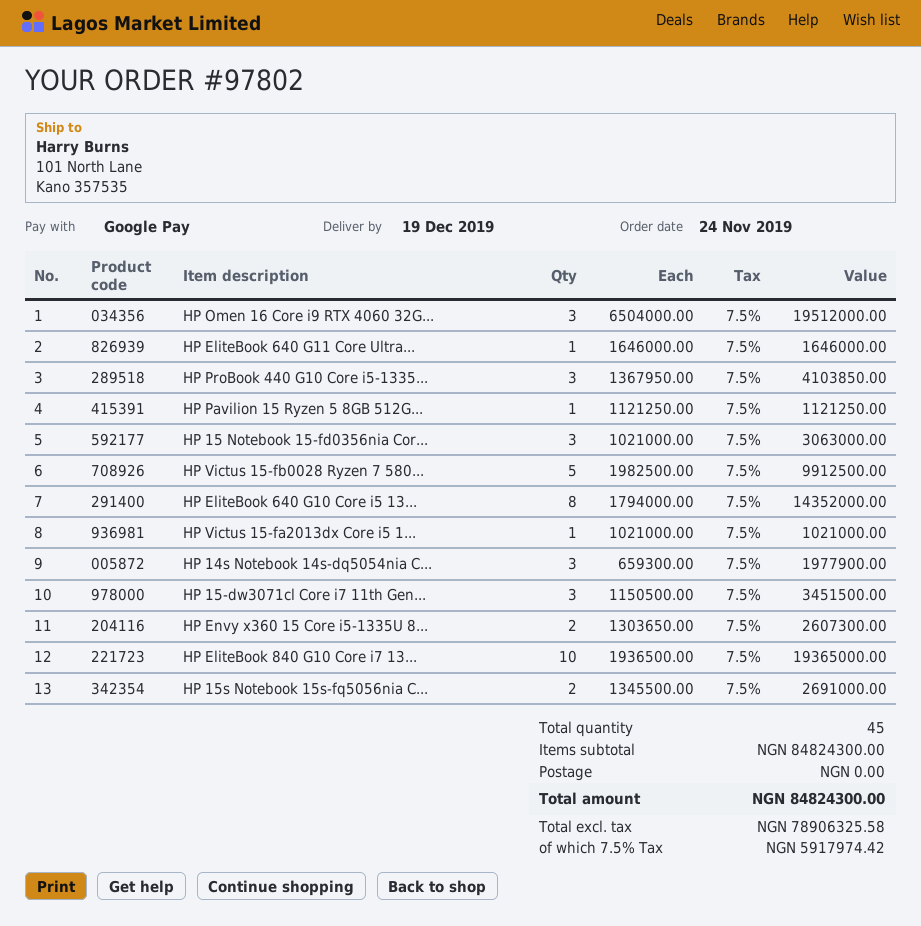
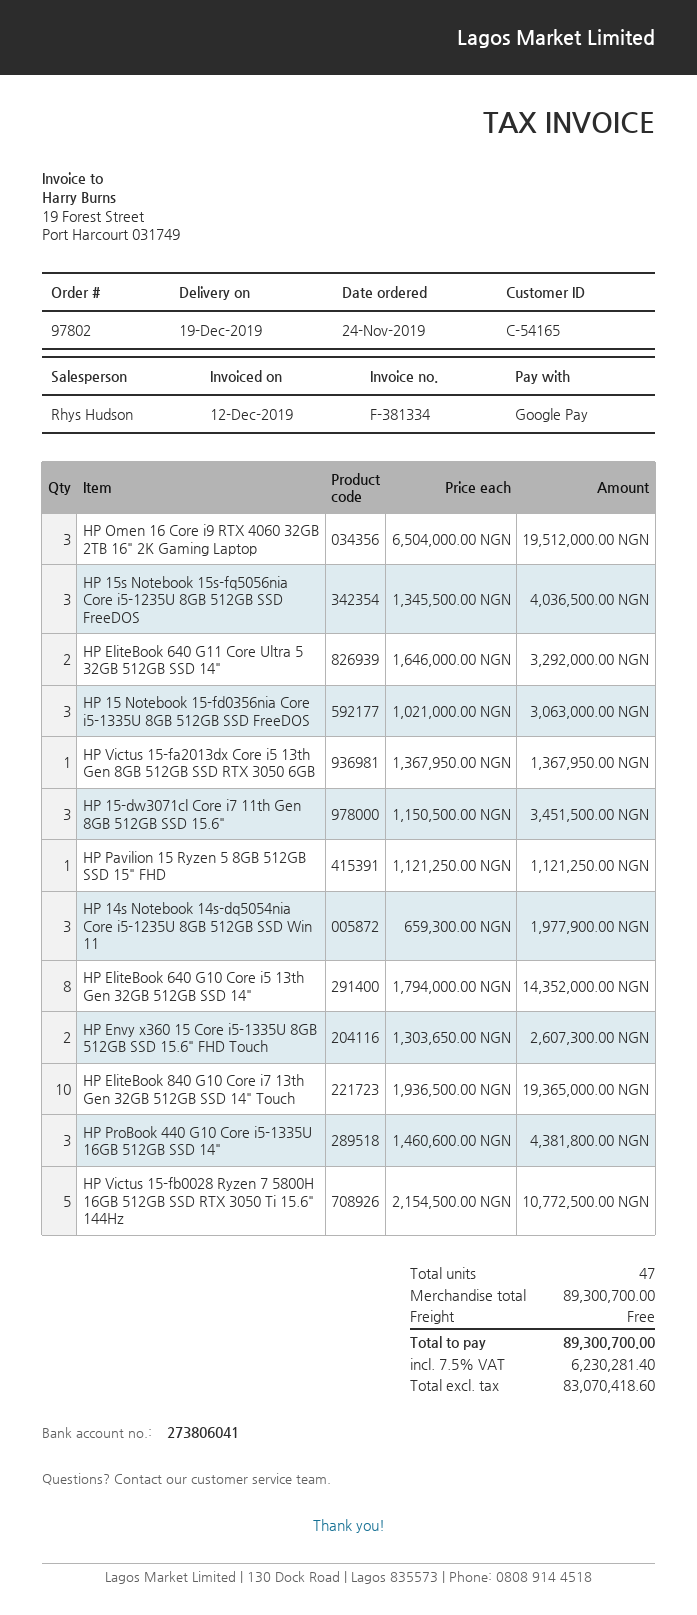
HP EliteBook 640 G11 Core Ultra...: 1 x 1646000.00 = 1646000.00 -> 2 x 1646000.00 = 3292000.00
HP ProBook 440 G10 Core i5-1335...: 3 x 1367950.00 = 4103850.00 -> 3 x 1460600.00 = 4381800.00
HP Victus 15-fb0028 Ryzen 7 580...: 5 x 1982500.00 = 9912500.00 -> 5 x 2154500.00 = 10772500.00
HP Victus 15-fa2013dx Core i5 1...: 1 x 1021000.00 = 1021000.00 -> 1 x 1367950.00 = 1367950.00
HP 15s Notebook 15s-fq5056nia C...: 2 x 1345500.00 = 2691000.00 -> 3 x 1345500.00 = 4036500.00
total quantity: 45 -> 47
subtotal: 84824300.00 -> 89300700.00
net: 78906325.58 -> 83070418.60
tax: 7.5% = 5917974.42 -> 7.5% = 6230281.40
total: 84824300.00 -> 89300700.00

